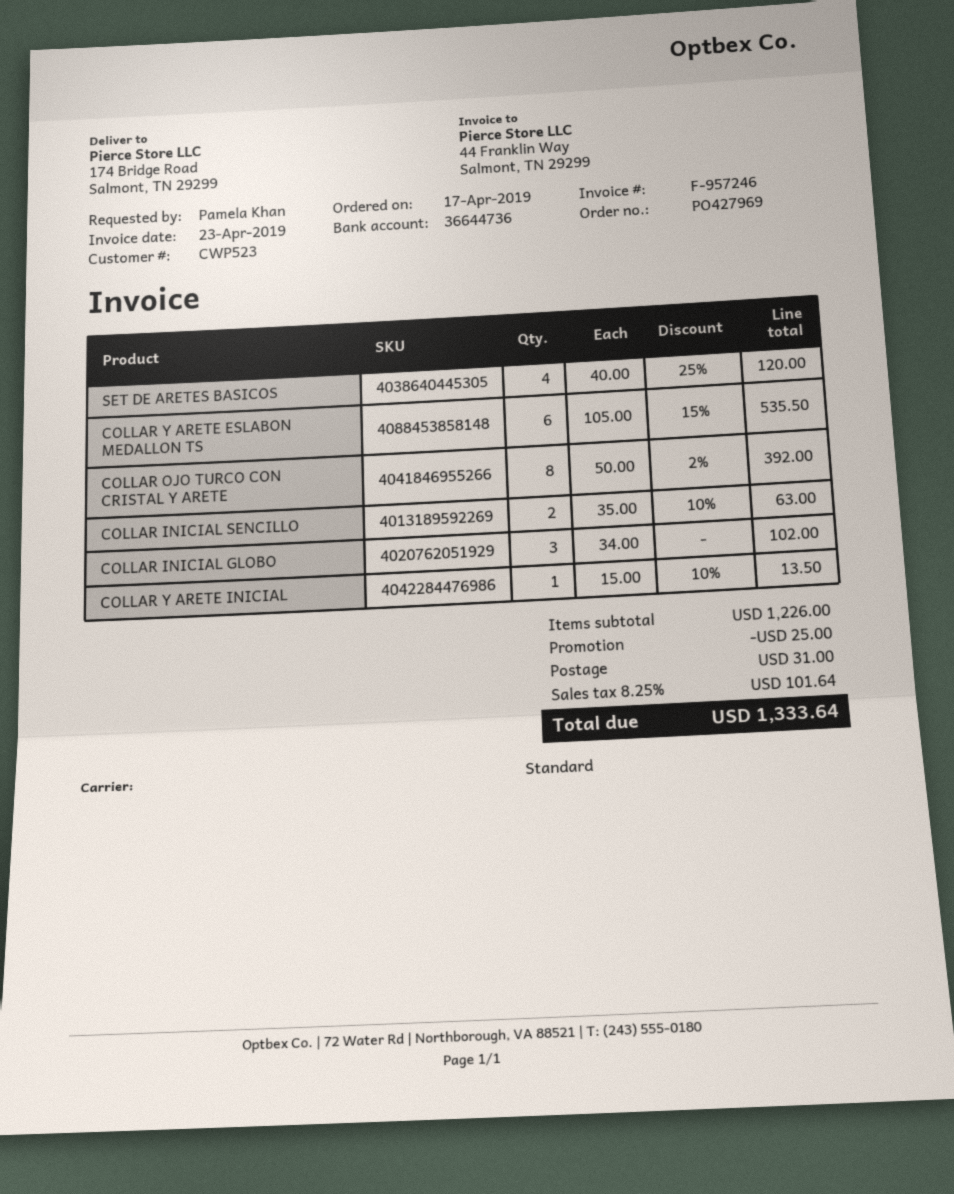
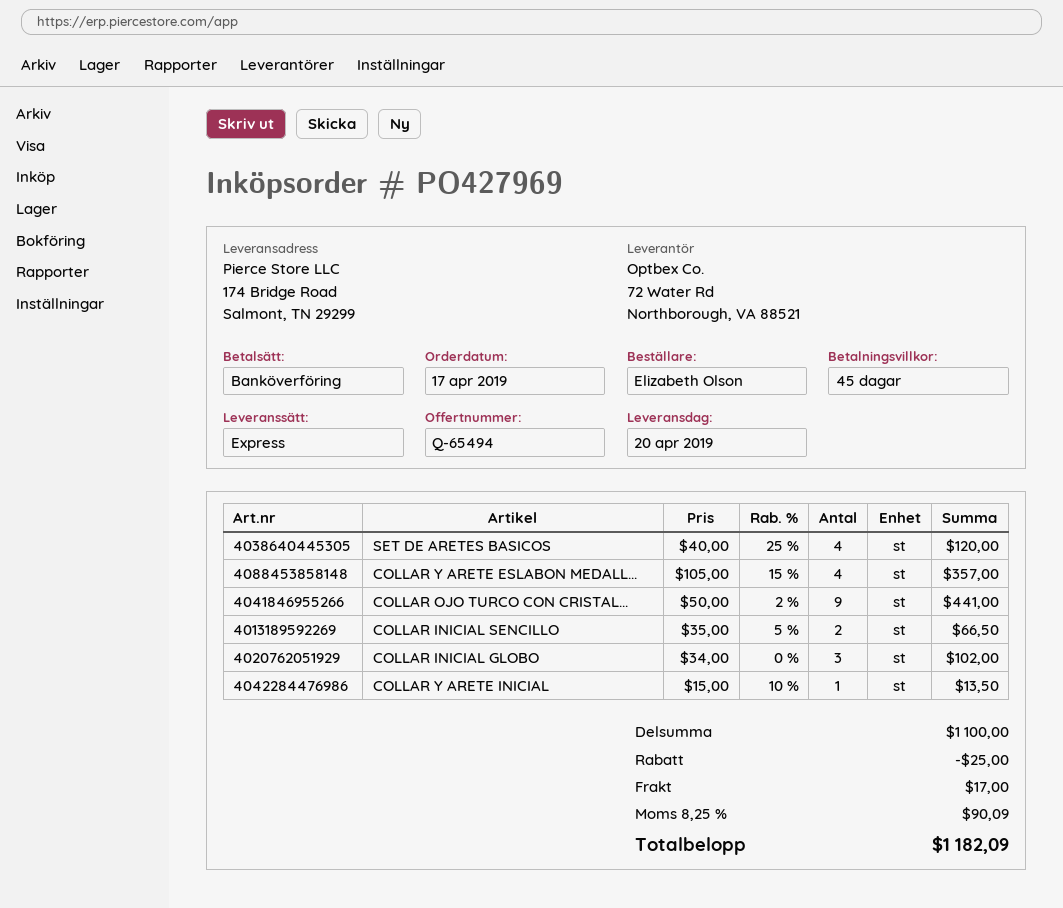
ordered by: Pamela Khan -> Elizabeth Olson
shipping method: standard -> express
COLLAR Y ARETE ESLABON MEDALLON TS: 6 x 105.00 - 15% = 535.50 -> 4 x 105.00 - 15% = 357.00
COLLAR OJO TURCO CON CRISTAL Y ARETE: 8 x 50.00 - 2% = 392.00 -> 9 x 50.00 - 2% = 441.00
COLLAR INICIAL SENCILLO: 2 x 35.00 - 10% = 63.00 -> 2 x 35.00 - 5% = 66.50
subtotal: 1226.00 -> 1100.00
shipping: 31.00 -> 17.00
tax: 8.25% = 101.64 -> 8.25% = 90.09
total: 1333.64 -> 1182.09

